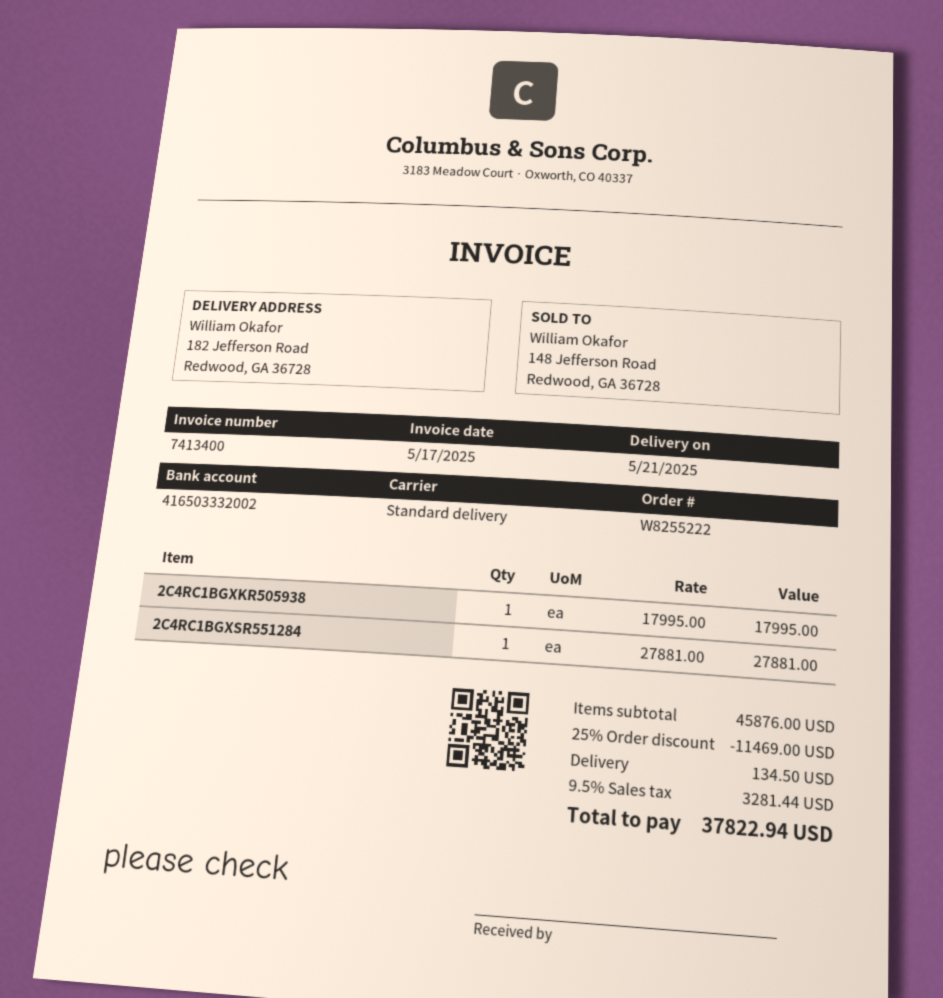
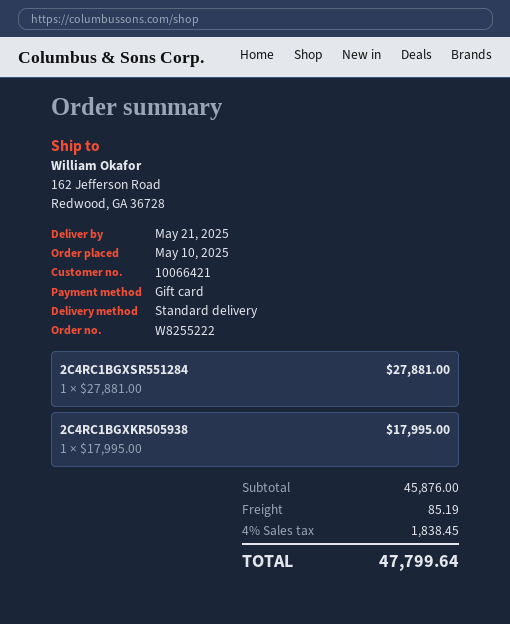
ship to: 182 Jefferson Road, Redwood, GA 36728 -> 162 Jefferson Road, Redwood, GA 36728
discount: 25% = 11469.00 -> none
shipping: 134.50 -> 85.19
tax: 9.5% = 3281.44 -> 4% = 1838.45
total: 37822.94 -> 47799.64

